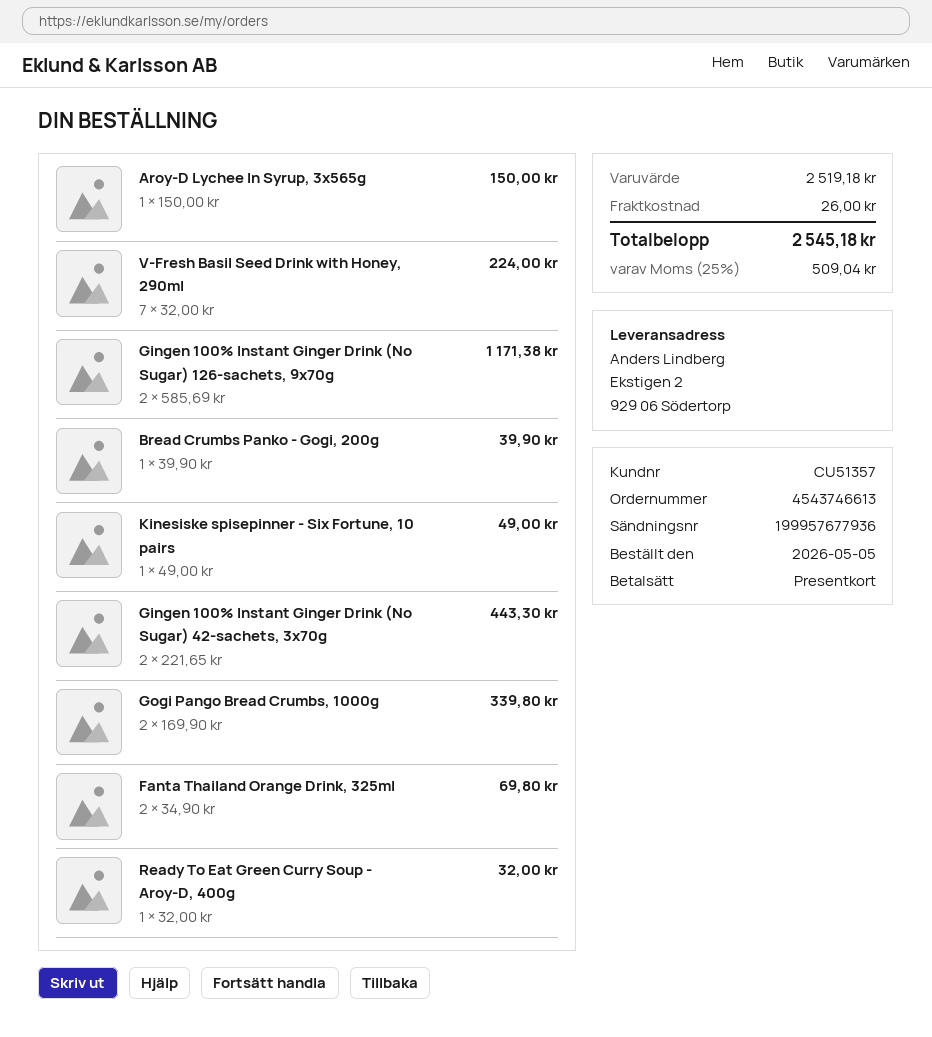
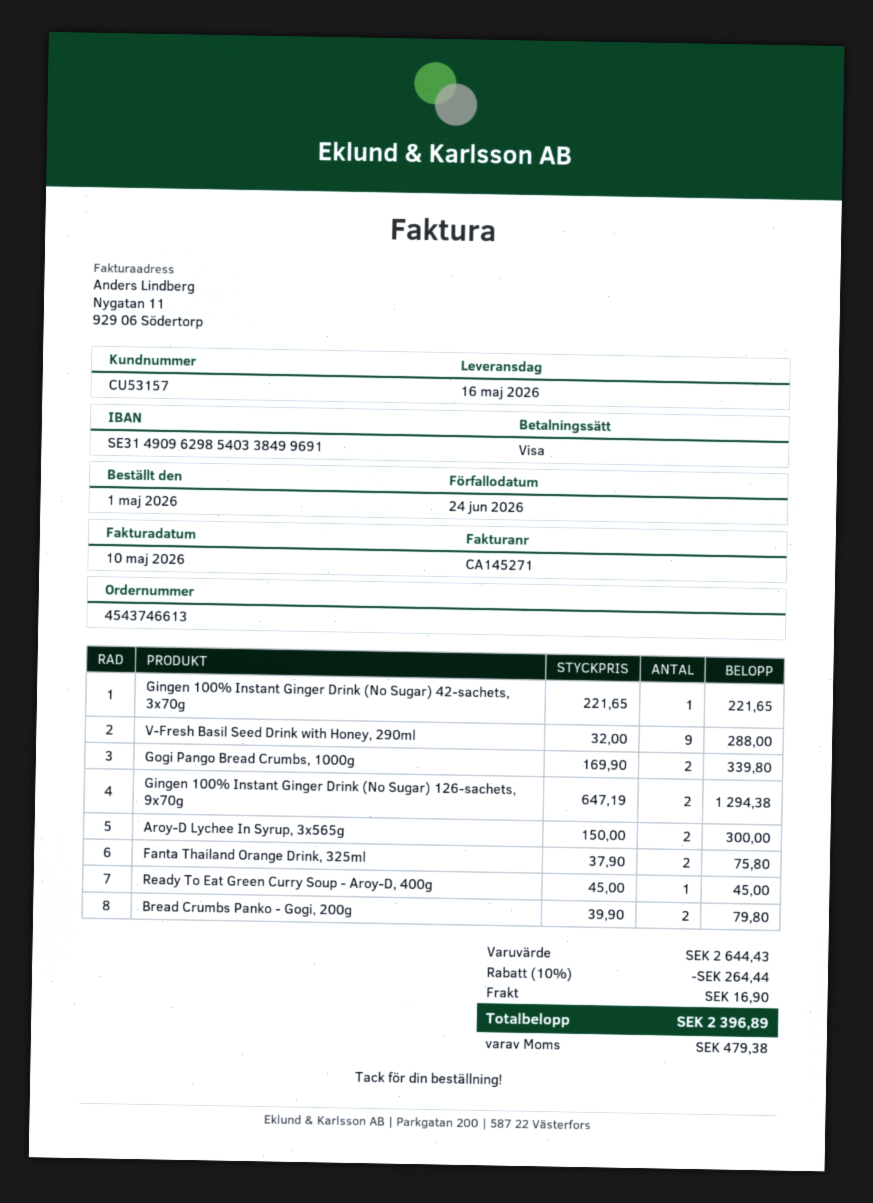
order date: 2026-05-05 -> 2026-05-01
customer number: CU51357 -> CU53157
payment method: gift card -> Visa
Aroy-D Lychee In Syrup, 3x565g: 1 x 150.00 = 150.00 -> 2 x 150.00 = 300.00
V-Fresh Basil Seed Drink with Honey, 290ml: 7 x 32.00 = 224.00 -> 9 x 32.00 = 288.00
Gingen 100% Instant Ginger Drink (No Sugar) 126-sachets, 9x70g: 2 x 585.69 = 1171.38 -> 2 x 647.19 = 1294.38
Bread Crumbs Panko - Gogi, 200g: 1 x 39.90 = 39.90 -> 2 x 39.90 = 79.80
Kinesiske spisepinner - Six Fortune, 10 pairs: 1 x 49.00 = 49.00 -> none
Gingen 100% Instant Ginger Drink (No Sugar) 42-sachets, 3x70g: 2 x 221.65 = 443.30 -> 1 x 221.65 = 221.65
Fanta Thailand Orange Drink, 325ml: 2 x 34.90 = 69.80 -> 2 x 37.90 = 75.80
Ready To Eat Green Curry Soup - Aroy-D, 400g: 1 x 32.00 = 32.00 -> 1 x 45.00 = 45.00
subtotal: 2519.18 -> 2644.43
discount: none -> 10% = 264.44
shipping: 26.00 -> 16.90
tax: 509.04 -> 479.38
total: 2545.18 -> 2396.89

